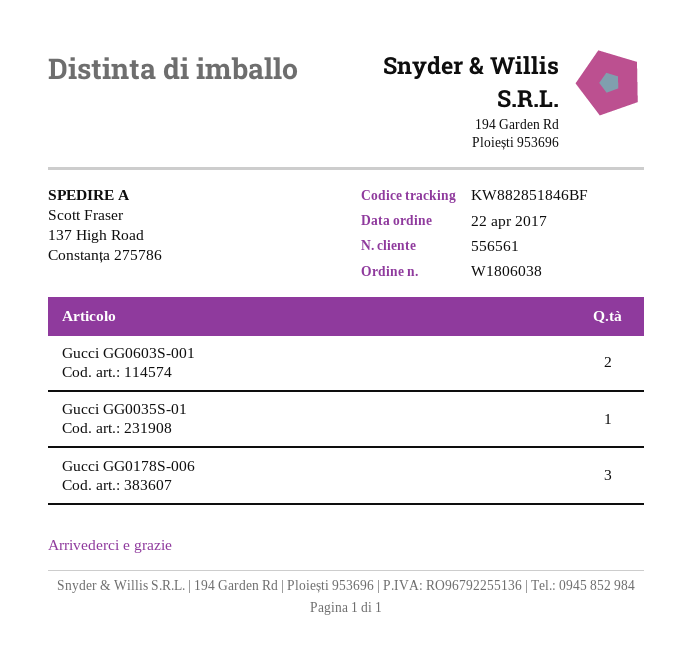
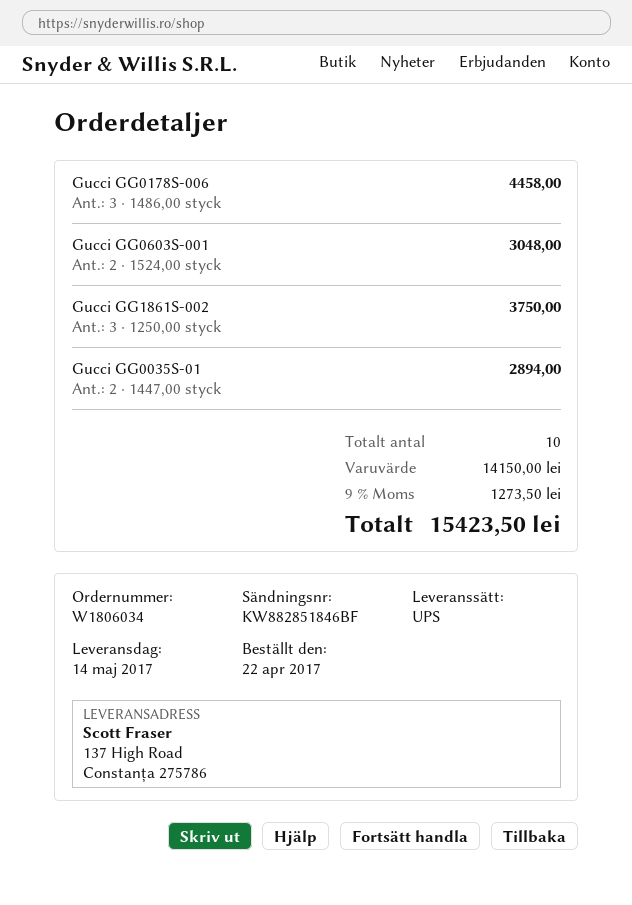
order number: W1806038 -> W1806034
Gucci GG0035S-01: 1 -> 2
Gucci GG1861S-002: none -> 3

